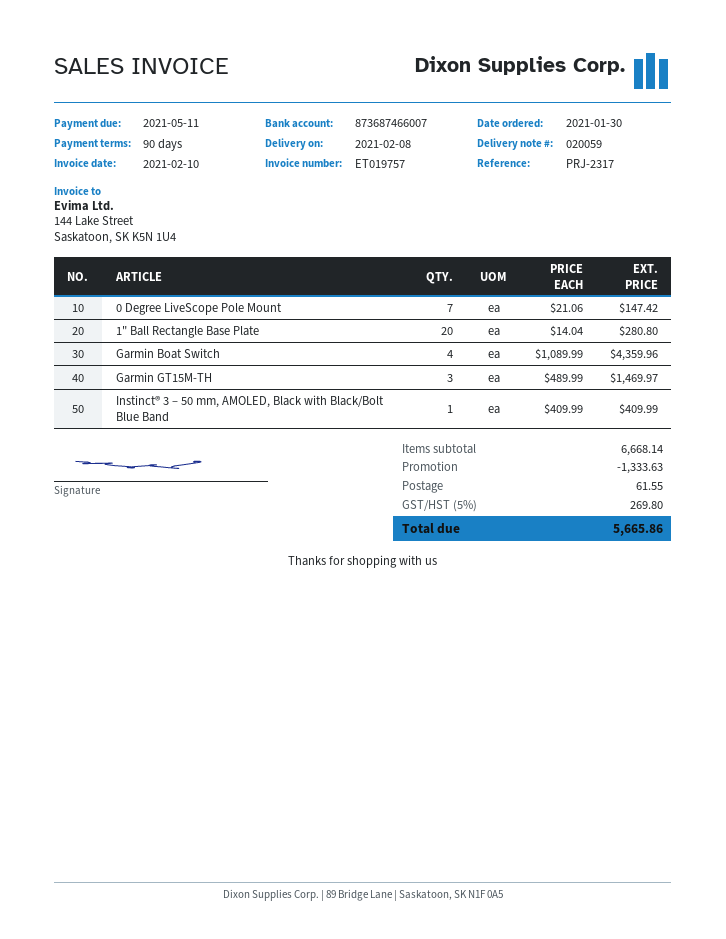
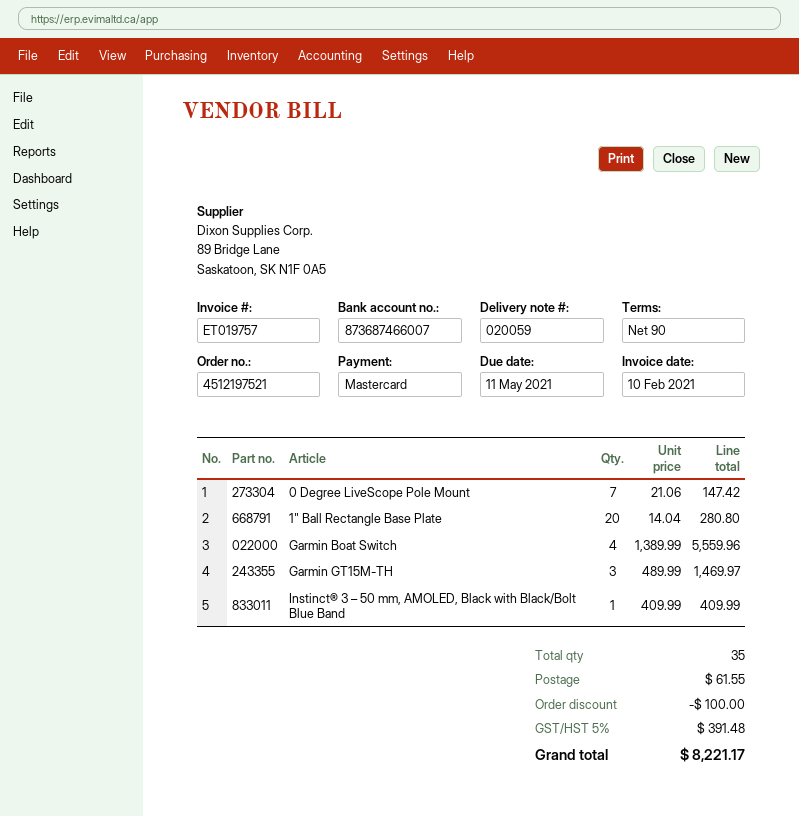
Garmin Boat Switch: 4 x 1089.99 = 4359.96 -> 4 x 1389.99 = 5559.96
discount: 1333.63 -> 100.00
tax: 5% = 269.80 -> 5% = 391.48
total: 5665.86 -> 8221.17

